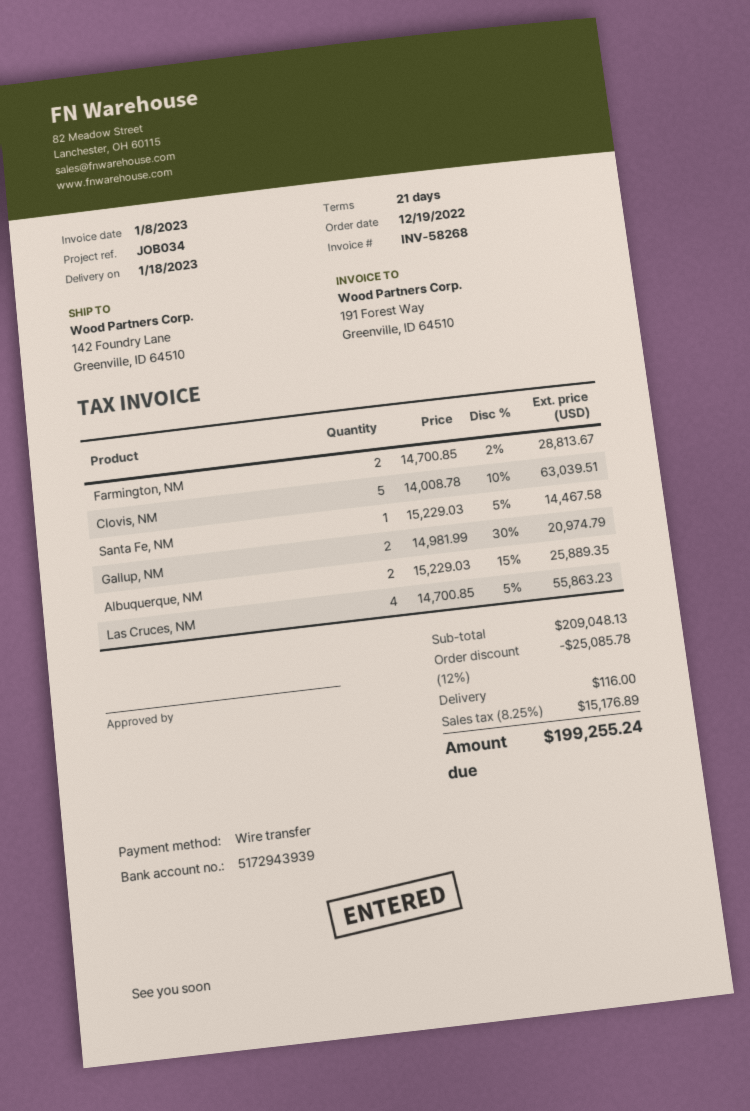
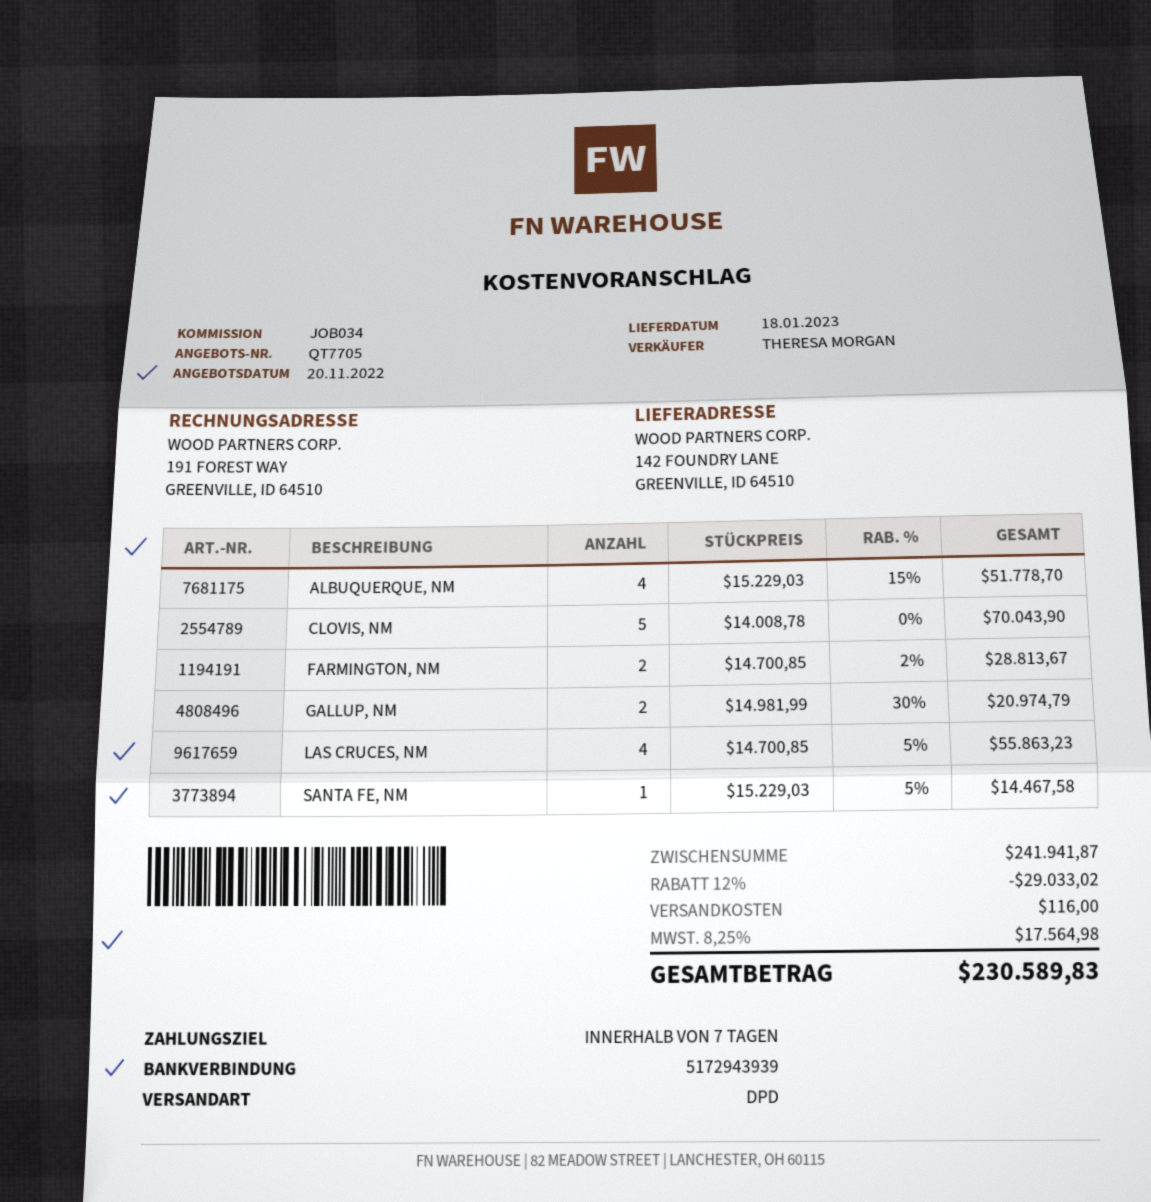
payment terms: 21 days -> 7 days
Clovis, NM: 5 x 14008.78 - 10% = 63039.51 -> 5 x 14008.78 = 70043.90
Albuquerque, NM: 2 x 15229.03 - 15% = 25889.35 -> 4 x 15229.03 - 15% = 51778.70
subtotal: 209048.13 -> 241941.87
discount: 12% = 25085.78 -> 12% = 29033.02
tax: 8.25% = 15176.89 -> 8.25% = 17564.98
total: 199255.24 -> 230589.83

